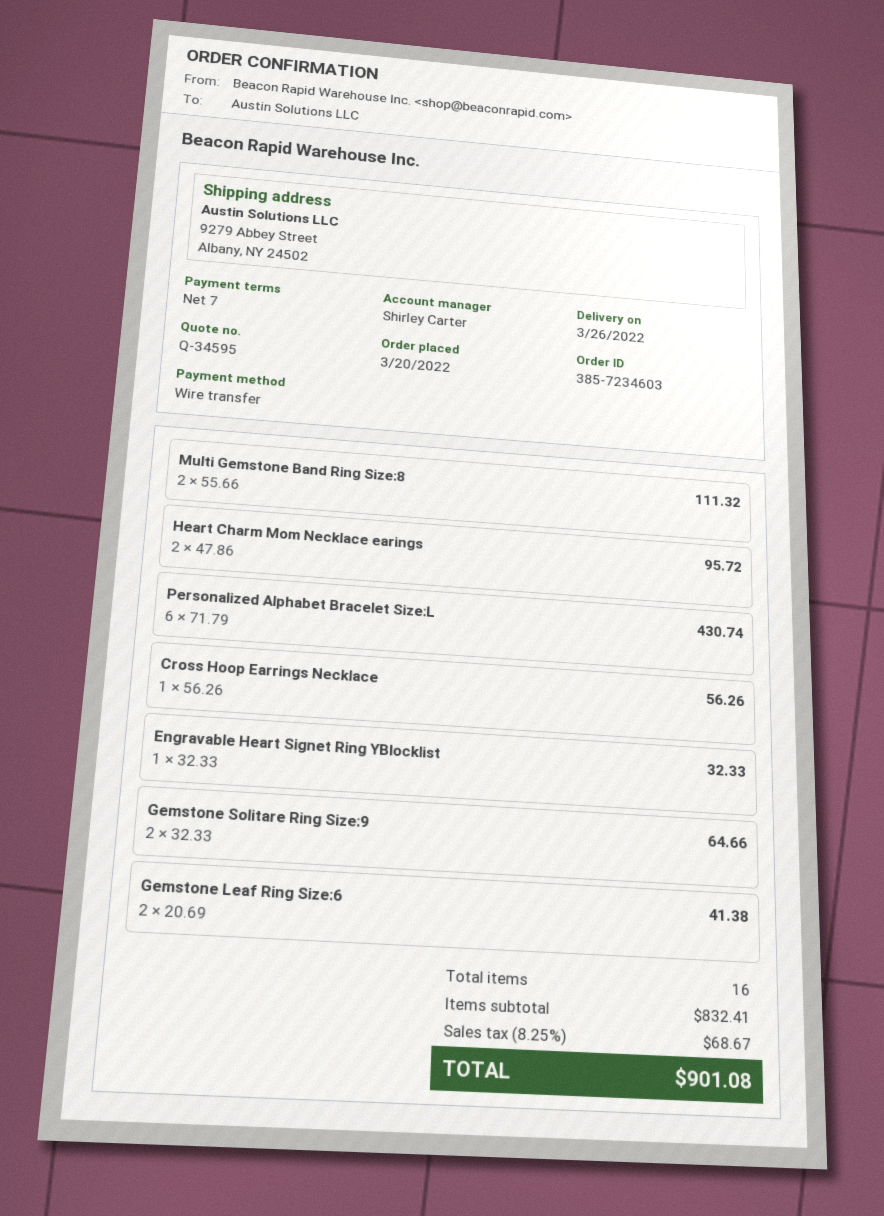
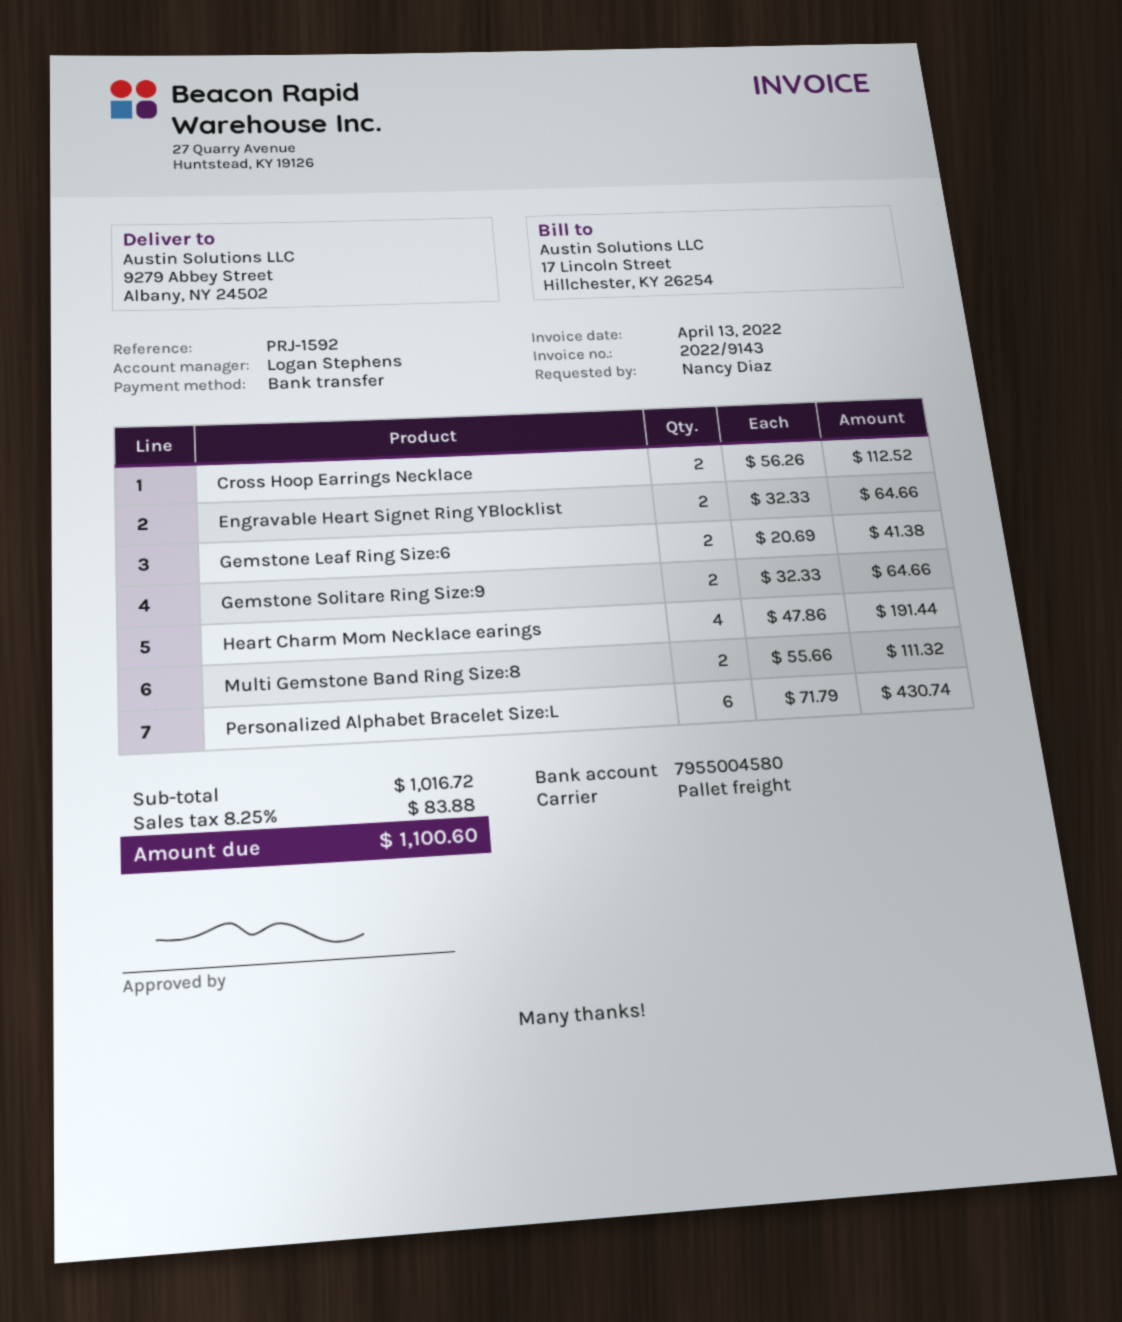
sales rep: Shirley Carter -> Logan Stephens
Heart Charm Mom Necklace earings: 2 x 47.86 = 95.72 -> 4 x 47.86 = 191.44
Cross Hoop Earrings Necklace: 1 x 56.26 = 56.26 -> 2 x 56.26 = 112.52
Engravable Heart Signet Ring YBlocklist: 1 x 32.33 = 32.33 -> 2 x 32.33 = 64.66
subtotal: 832.41 -> 1016.72
tax: 8.25% = 68.67 -> 8.25% = 83.88
total: 901.08 -> 1100.60

